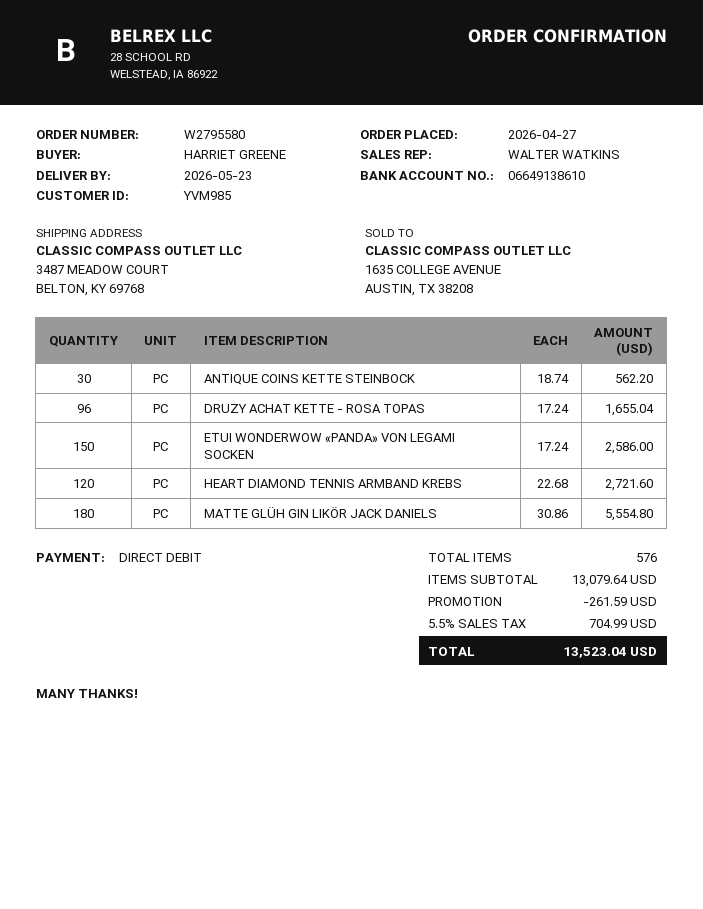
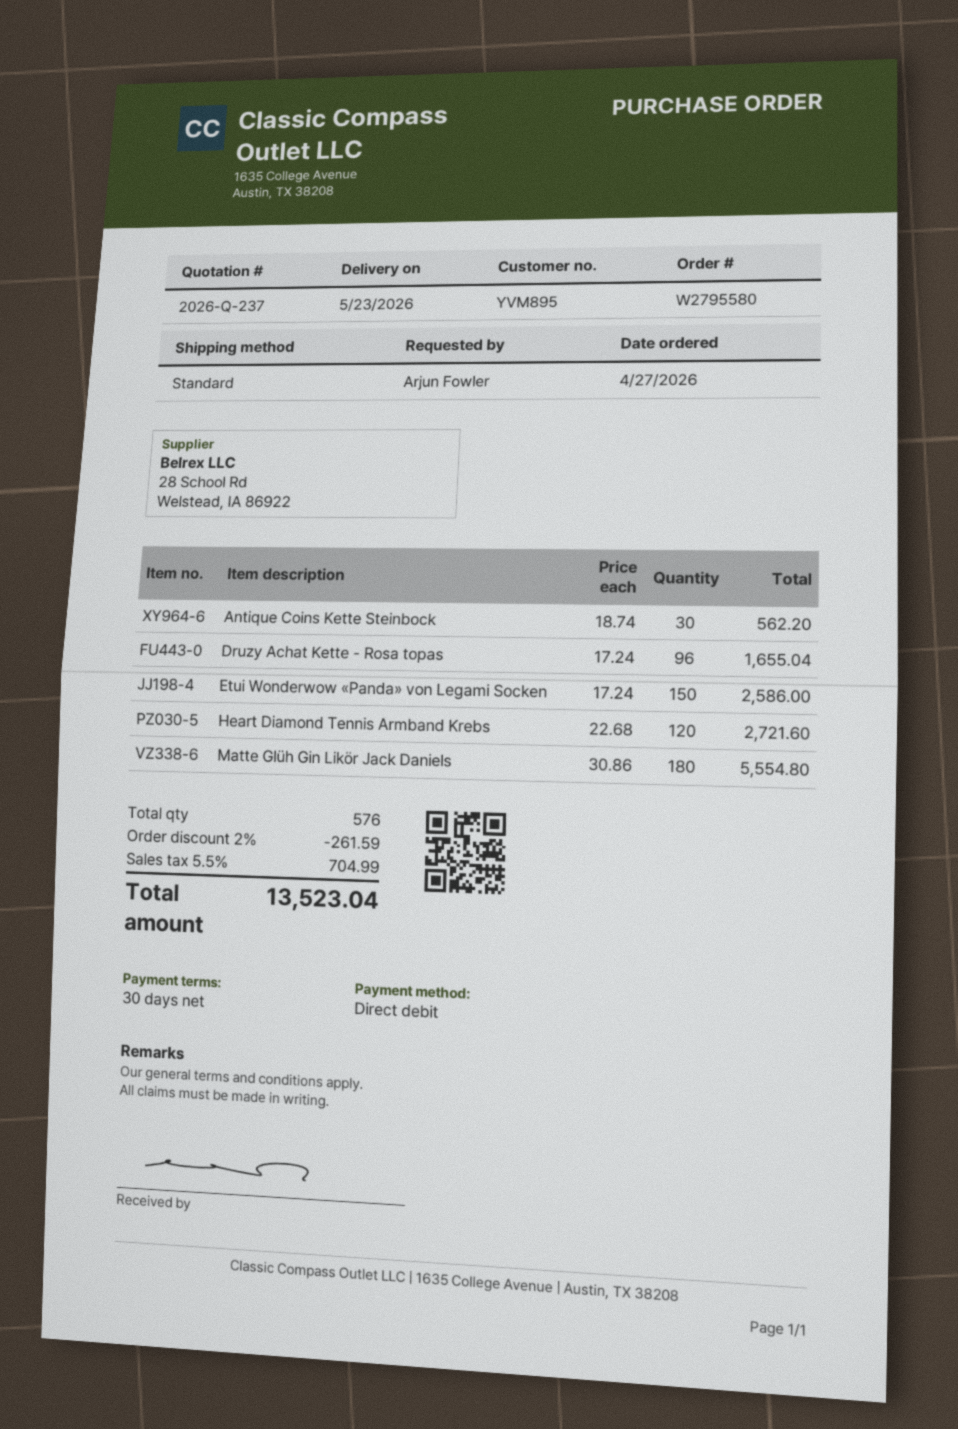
customer number: YVM985 -> YVM895
ordered by: HARRIET GREENE -> Arjun Fowler

